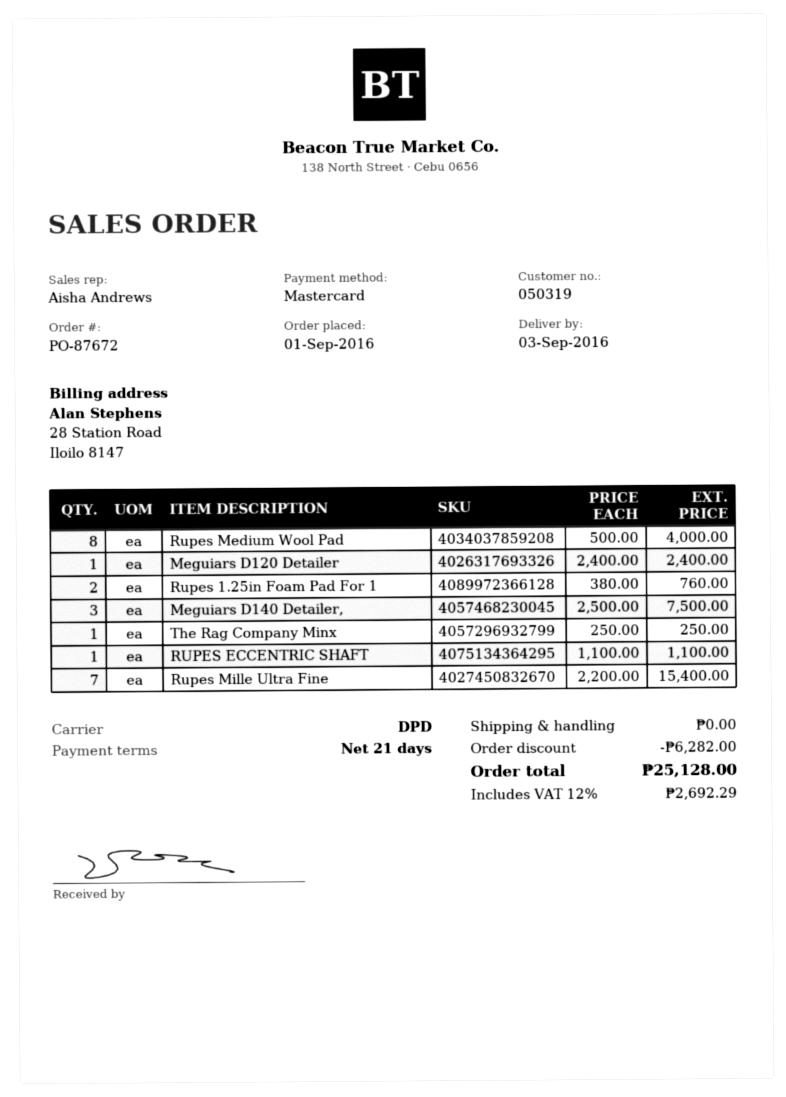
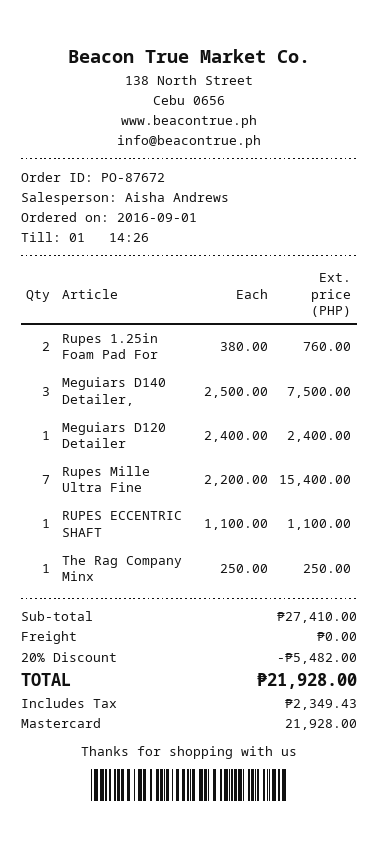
Rupes Medium Wool Pad: 8 x 500.00 = 4000.00 -> none
discount: 6282.00 -> 5482.00
tax: 2692.29 -> 2349.43
total: 25128.00 -> 21928.00

